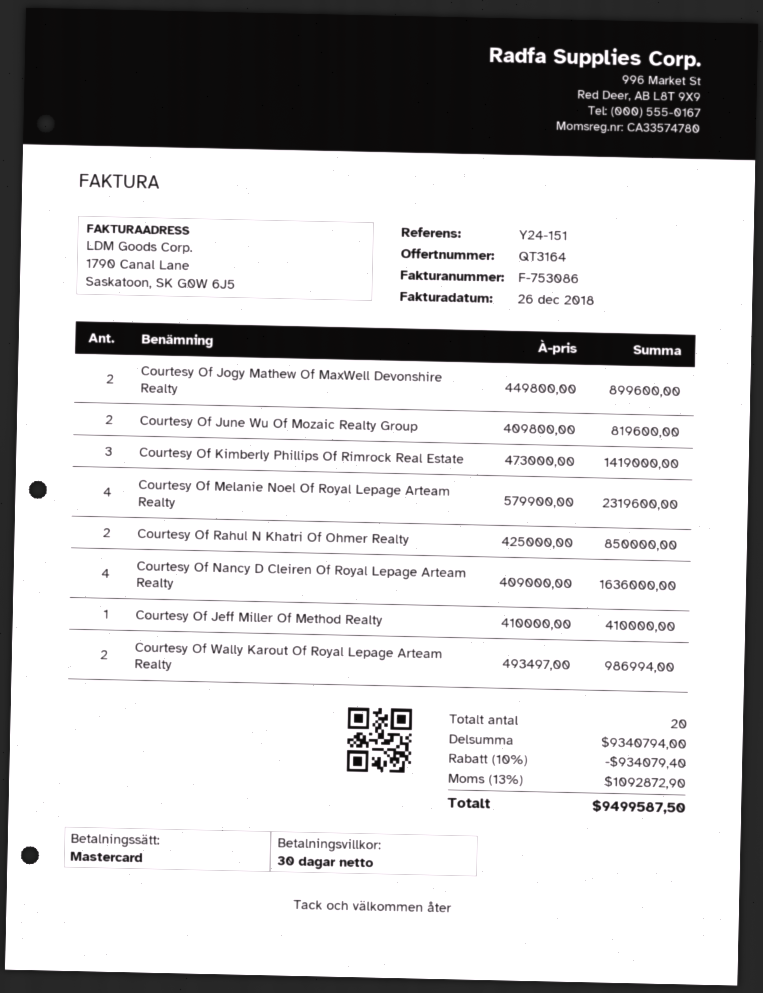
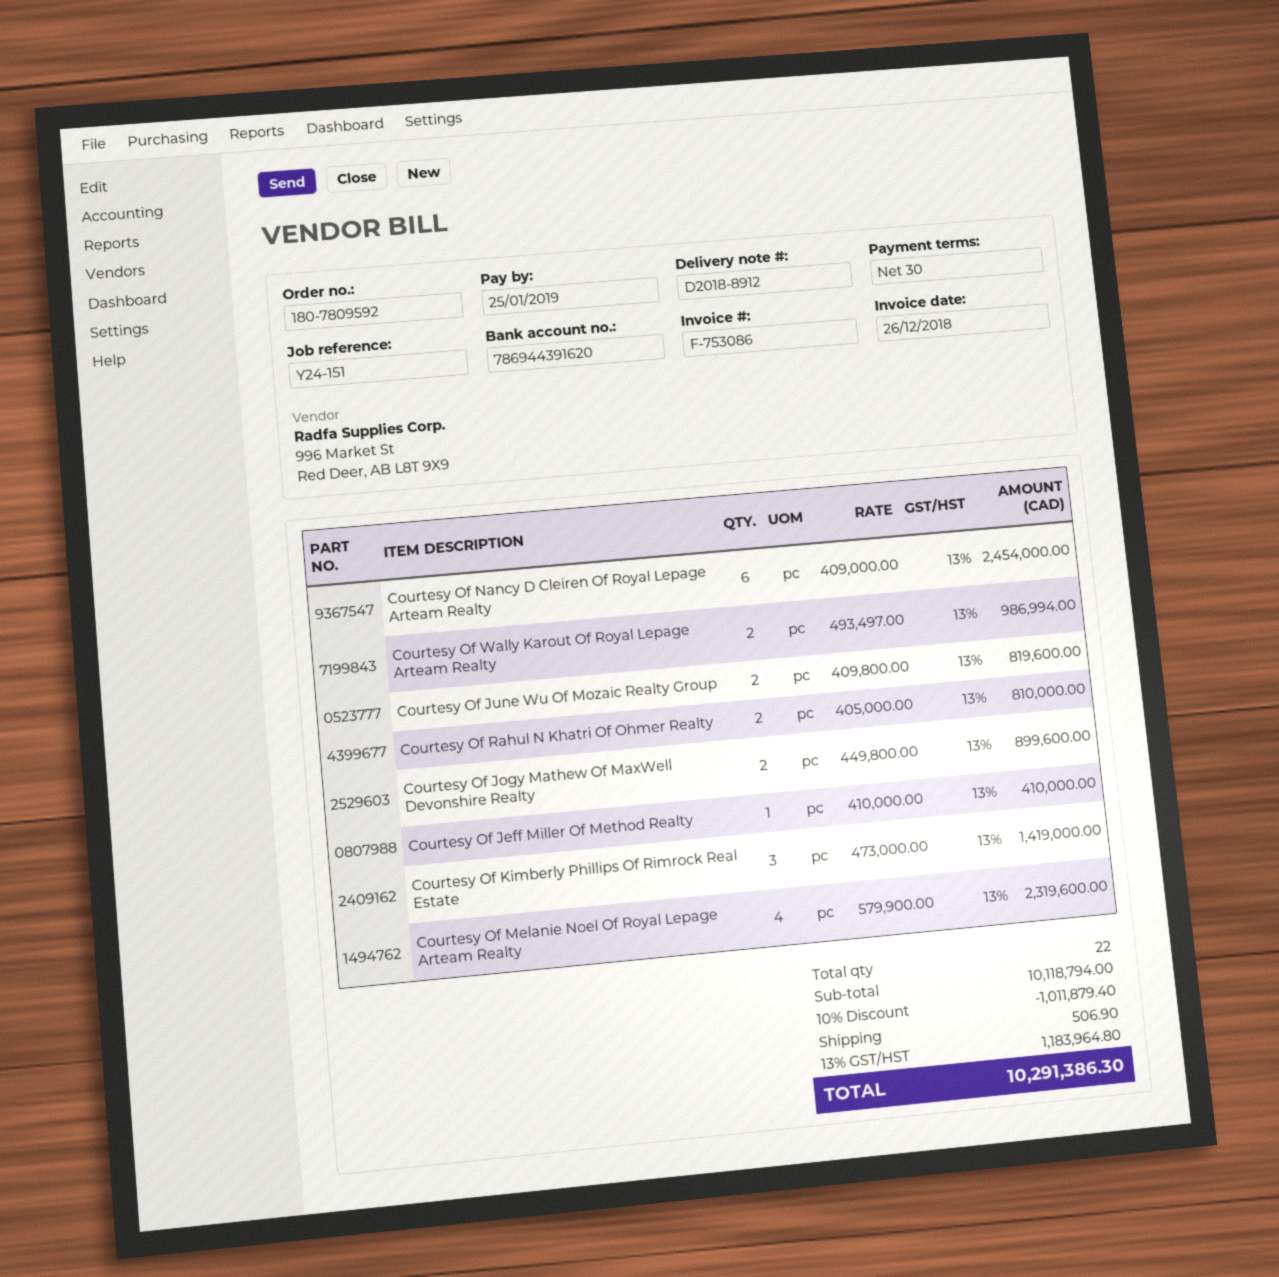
Courtesy Of Rahul N Khatri Of Ohmer Realty: 2 x 425000.00 = 850000.00 -> 2 x 405000.00 = 810000.00
Courtesy Of Nancy D Cleiren Of Royal Lepage Arteam Realty: 4 x 409000.00 = 1636000.00 -> 6 x 409000.00 = 2454000.00
total quantity: 20 -> 22
subtotal: 9340794.00 -> 10118794.00
discount: 10% = 934079.40 -> 10% = 1011879.40
shipping: none -> 506.90
tax: 13% = 1092872.90 -> 13% = 1183964.80
total: 9499587.50 -> 10291386.30

